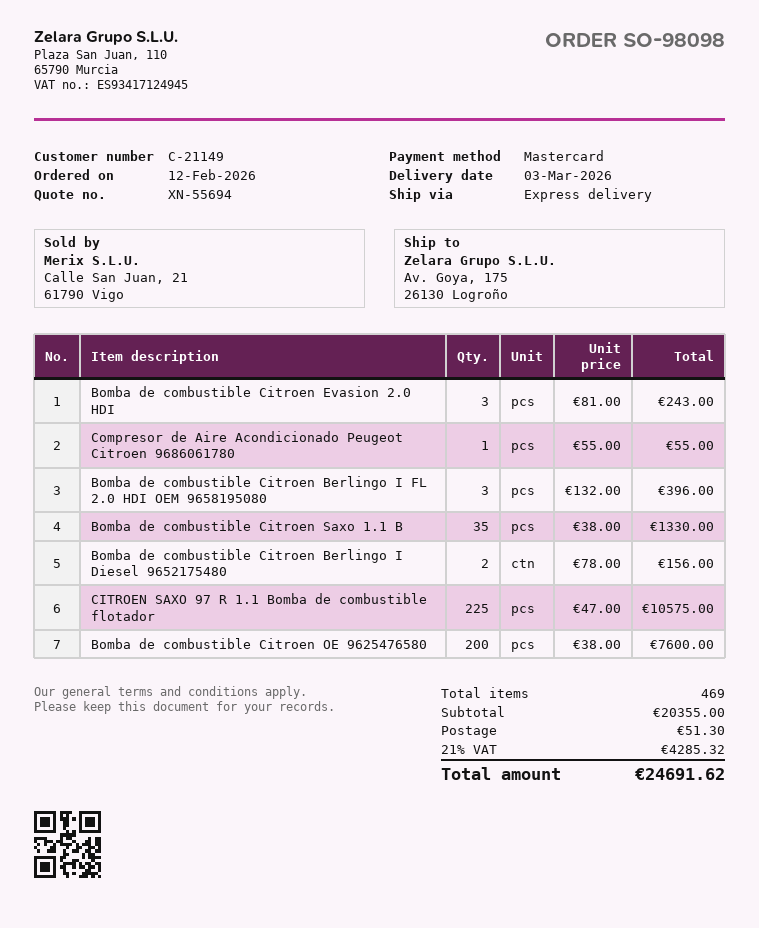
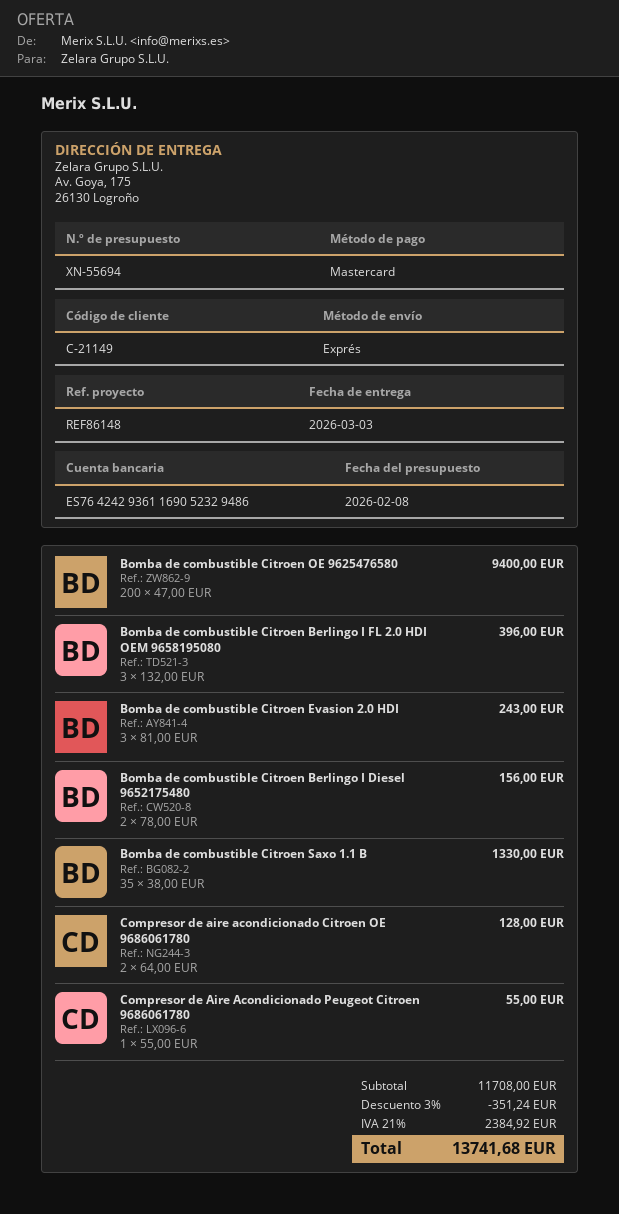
CITROEN SAXO 97 R 1.1 Bomba de combustible flotador: 225 x 47.00 = 10575.00 -> none
Bomba de combustible Citroen OE 9625476580: 200 x 38.00 = 7600.00 -> 200 x 47.00 = 9400.00
Compresor de aire acondicionado Citroen OE 9686061780: none -> 2 x 64.00 = 128.00
subtotal: 20355.00 -> 11708.00
discount: none -> 3% = 351.24
shipping: 51.30 -> none
tax: 21% = 4285.32 -> 21% = 2384.92
total: 24691.62 -> 13741.68

